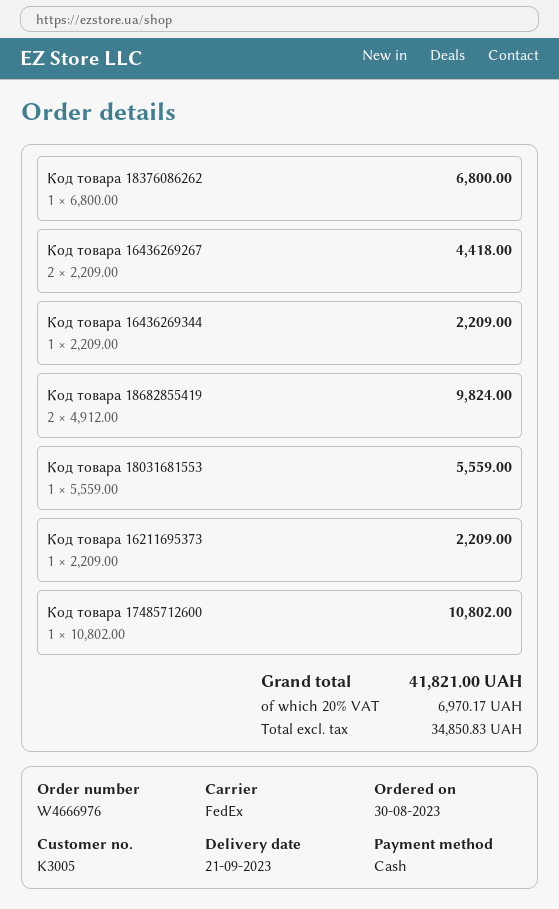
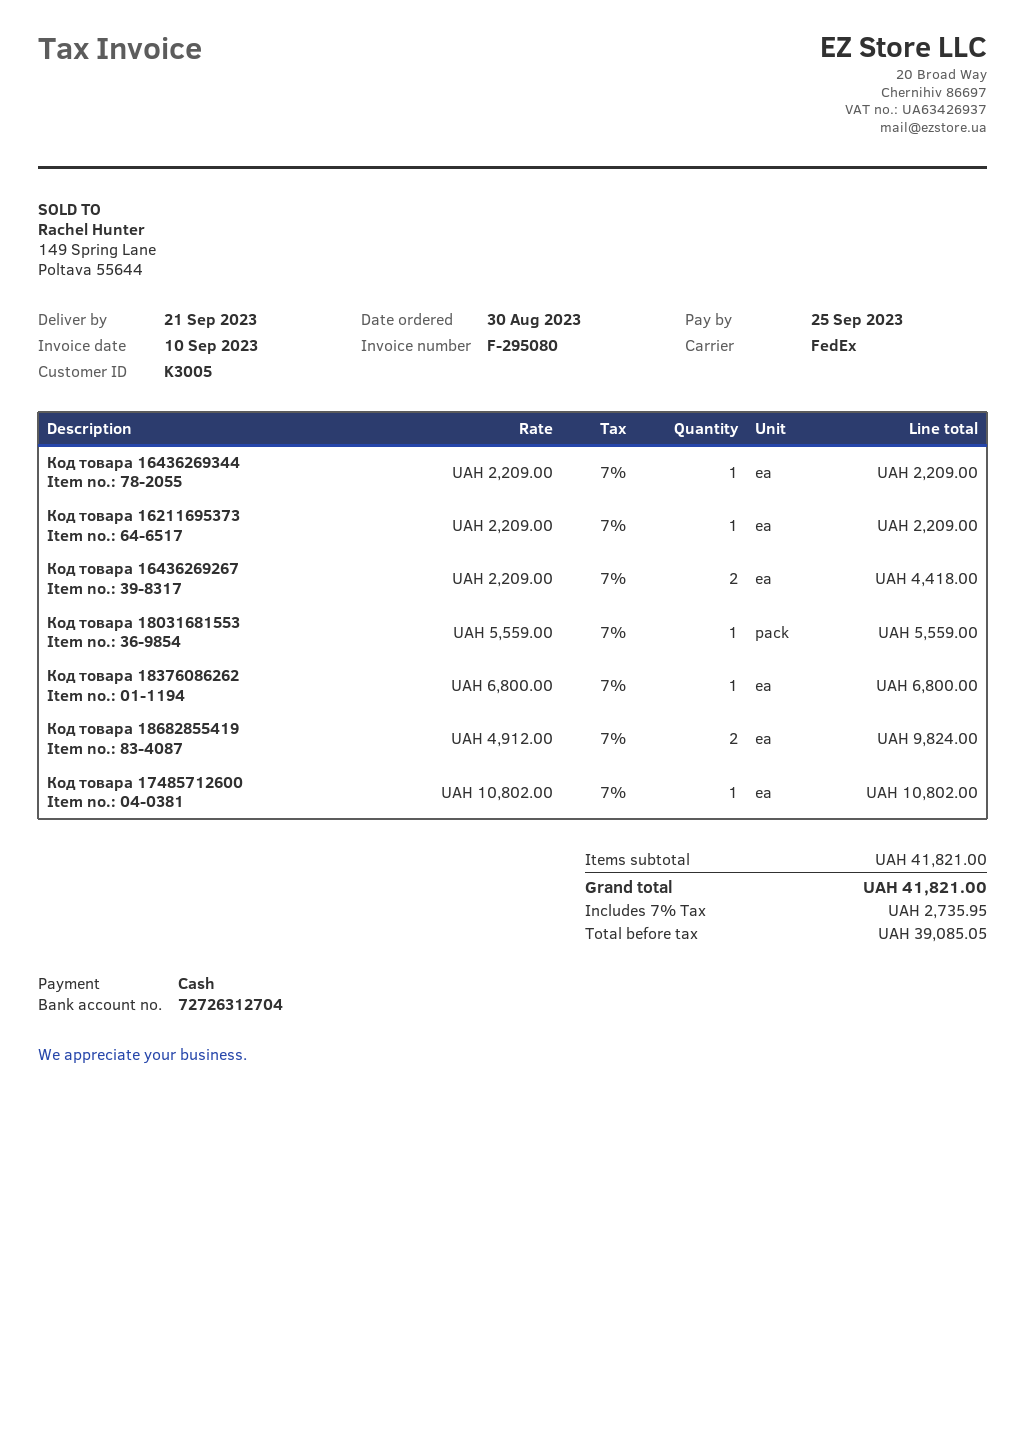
net: 34850.83 -> 39085.05
tax: 20% = 6970.17 -> 7% = 2735.95

